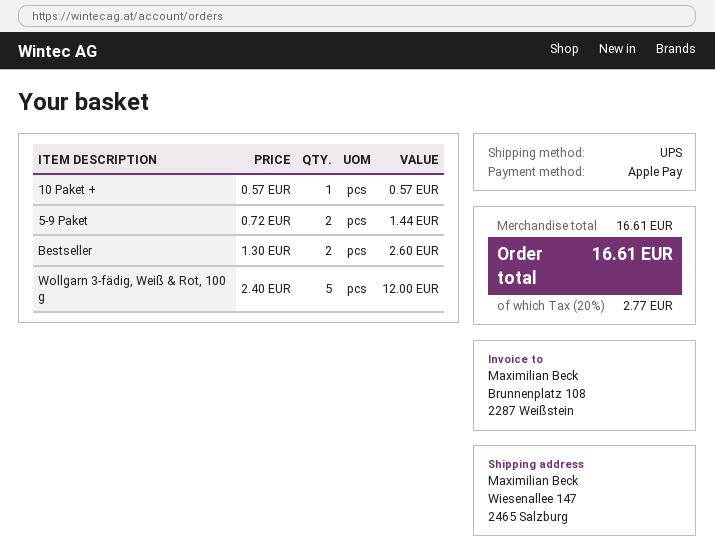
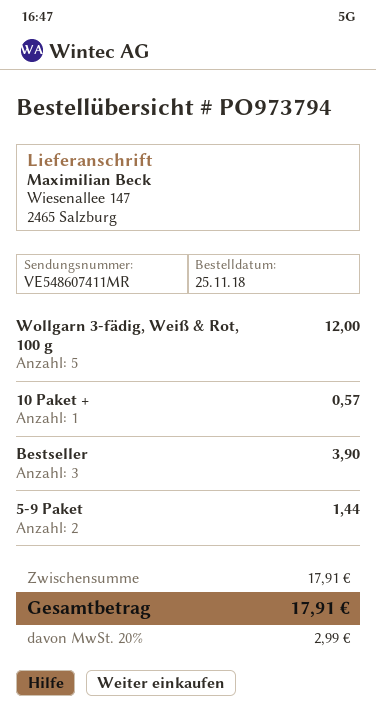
Bestseller: 2 for 2.60 -> 3 for 3.90
subtotal: 16.61 -> 17.91
tax: 20% = 2.77 -> 20% = 2.99
total: 16.61 -> 17.91

